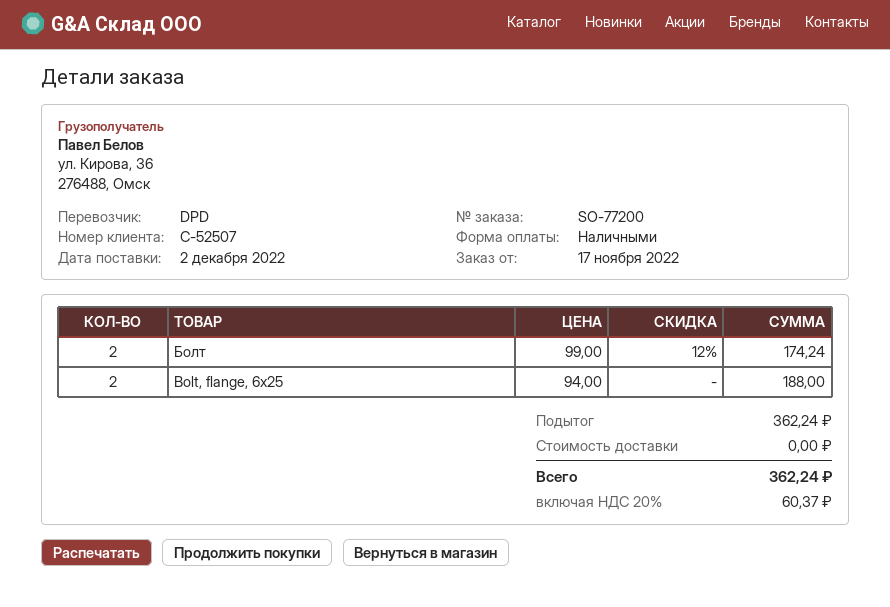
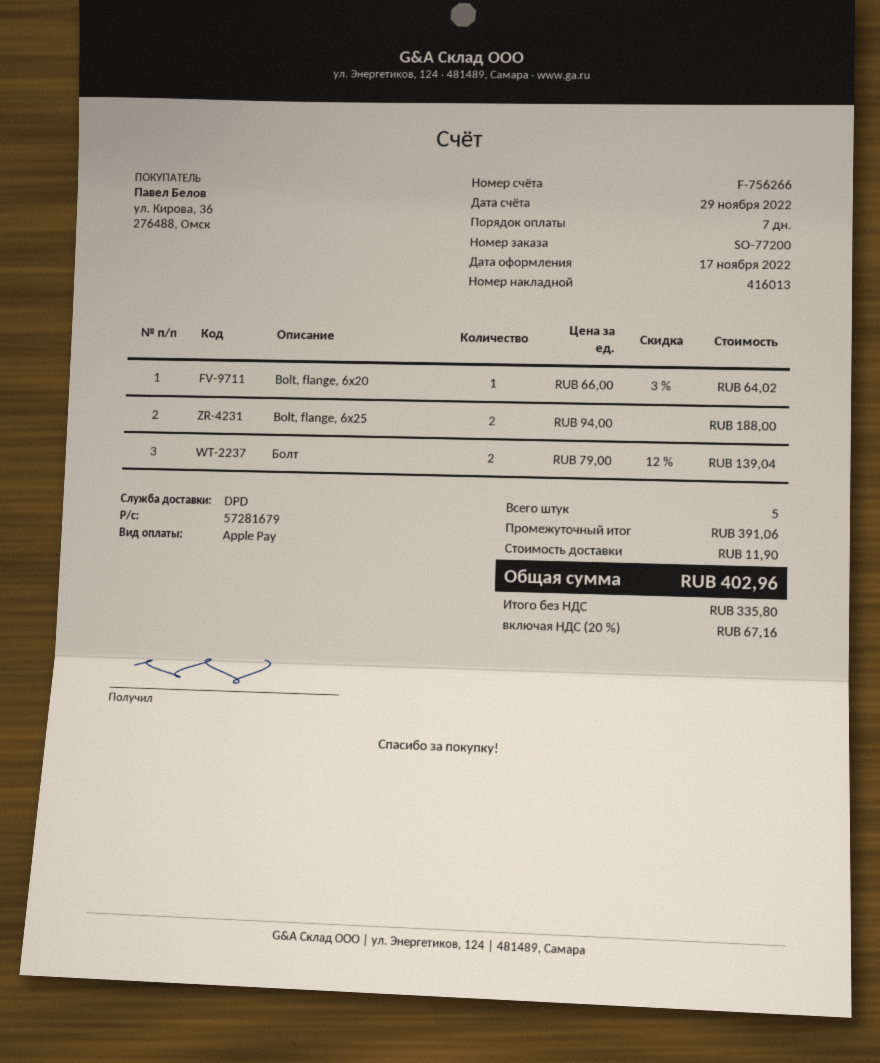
payment method: cash -> Apple Pay
Болт: 2 x 99.00 - 12% = 174.24 -> 2 x 79.00 - 12% = 139.04
Bolt, flange, 6x20: none -> 1 x 66.00 - 3% = 64.02
subtotal: 362.24 -> 391.06
shipping: 0.00 -> 11.90
tax: 20% = 60.37 -> 20% = 67.16
total: 362.24 -> 402.96

